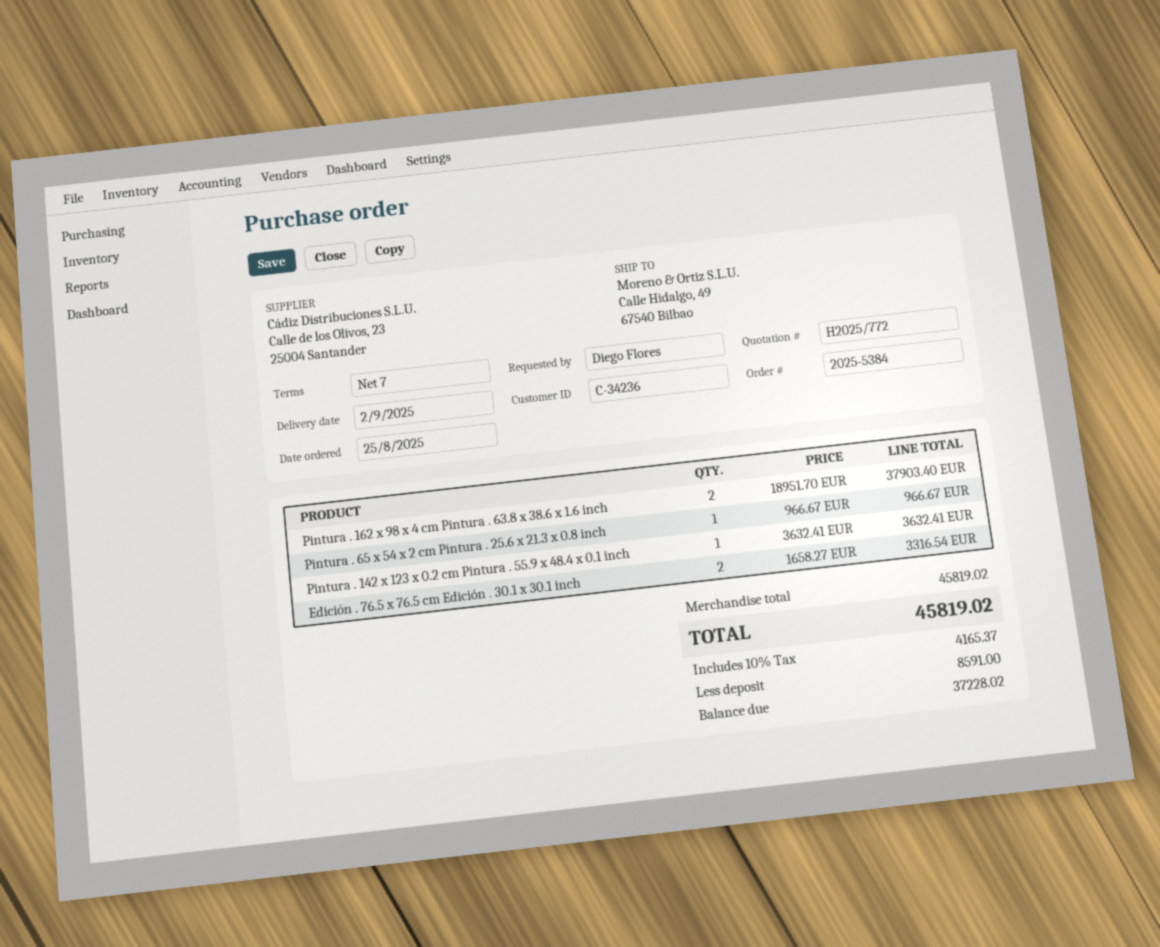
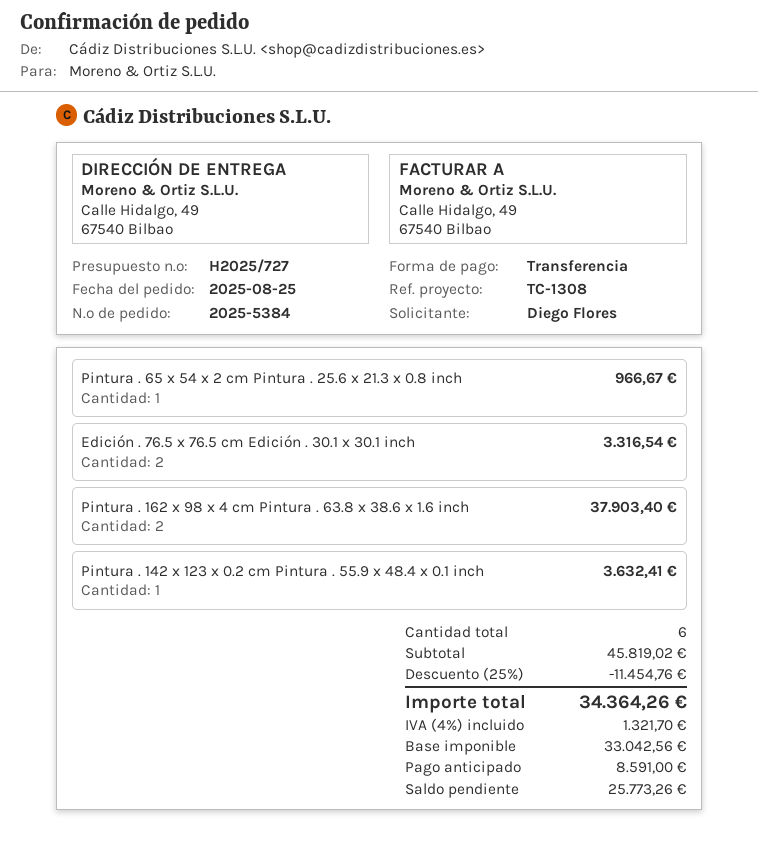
quote number: H2025/772 -> H2025/727
discount: none -> 25% = 11454.76
tax: 10% = 4165.37 -> 4% = 1321.70
total: 45819.02 -> 34364.26
balance: 37228.02 -> 25773.26

